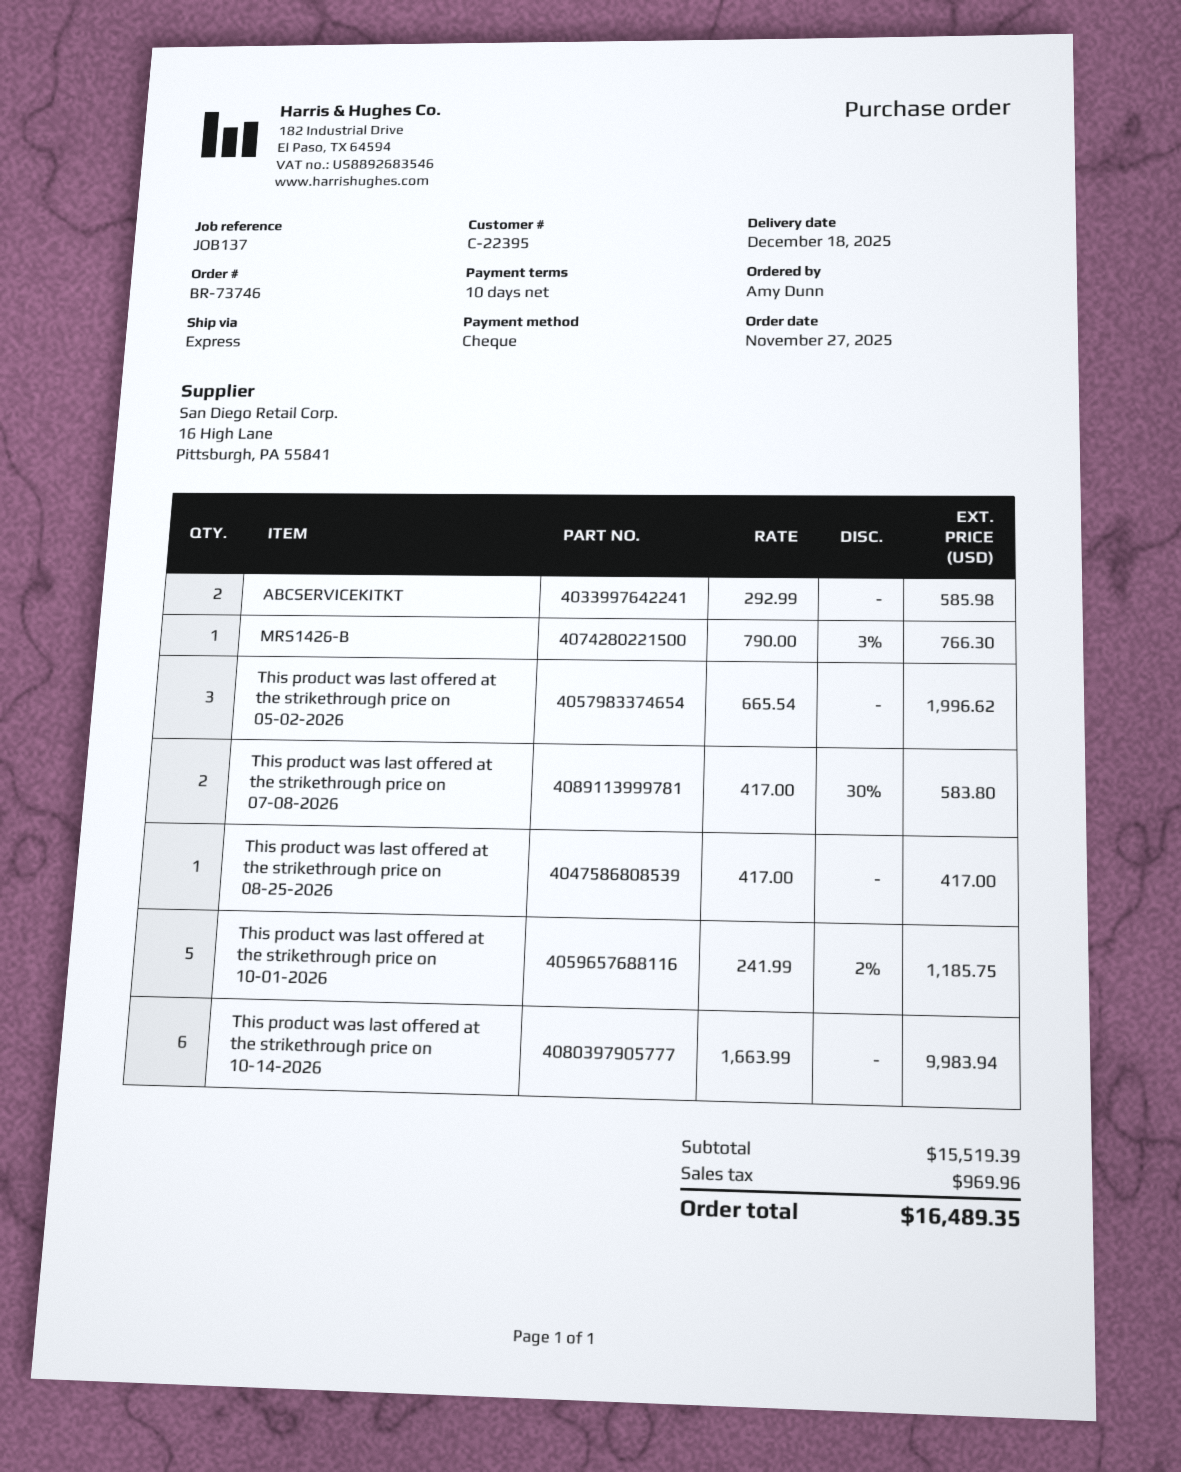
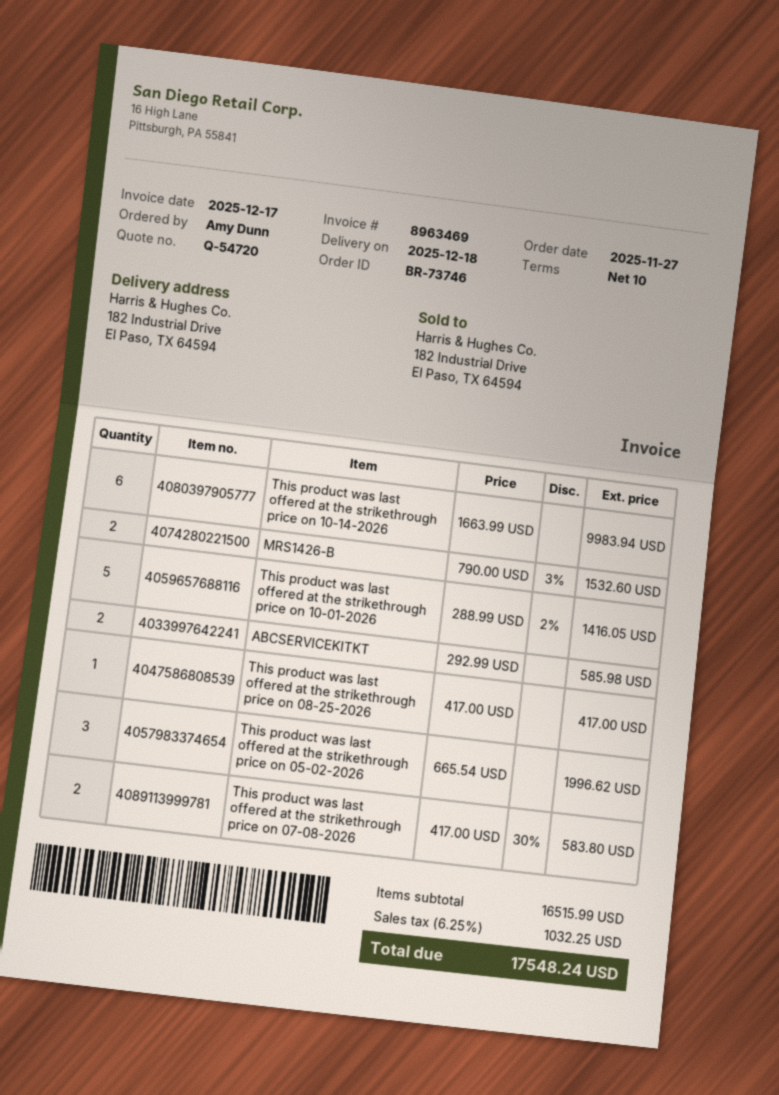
MRS1426-B: 1 x 790.00 - 3% = 766.30 -> 2 x 790.00 - 3% = 1532.60
This product was last offered at the strikethrough price on 10-01-2026: 5 x 241.99 - 2% = 1185.75 -> 5 x 288.99 - 2% = 1416.05
subtotal: 15519.39 -> 16515.99
tax: 969.96 -> 1032.25
total: 16489.35 -> 17548.24

